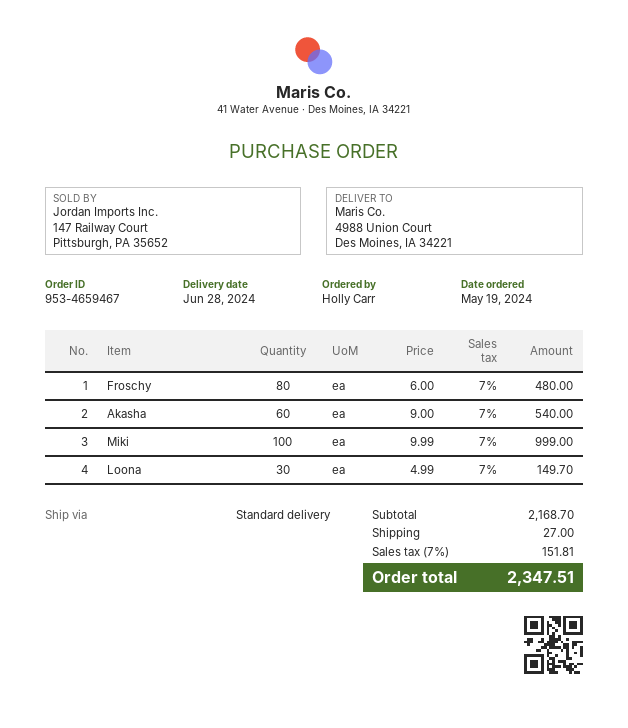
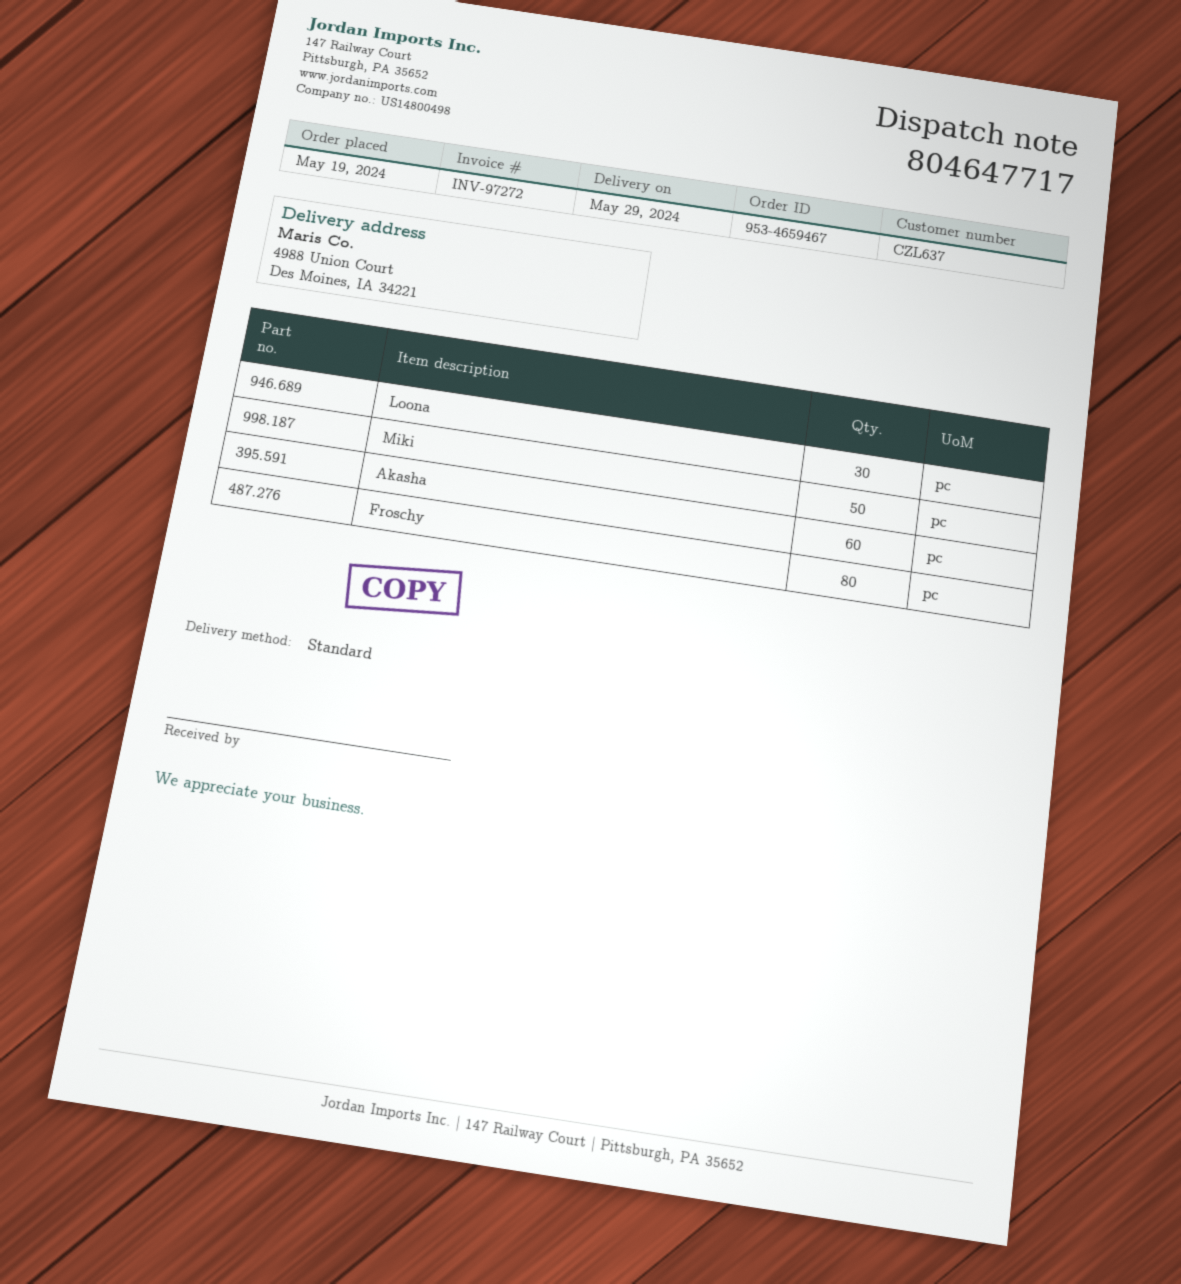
delivery date: 2024-06-28 -> 2024-05-29
Miki: 100 -> 50

